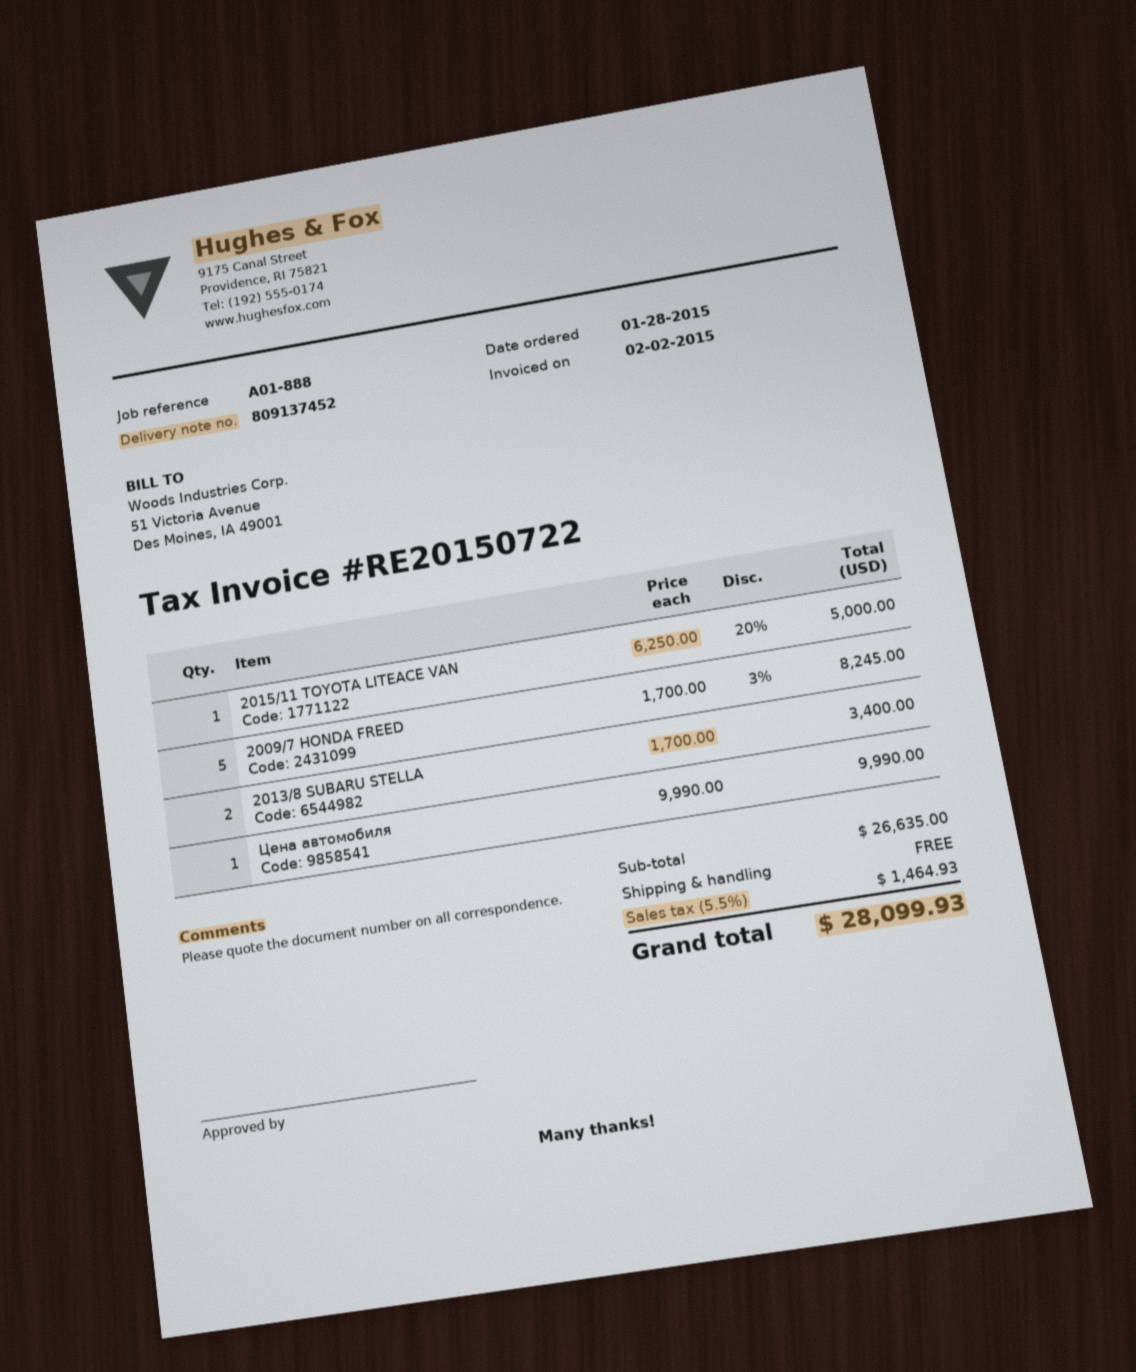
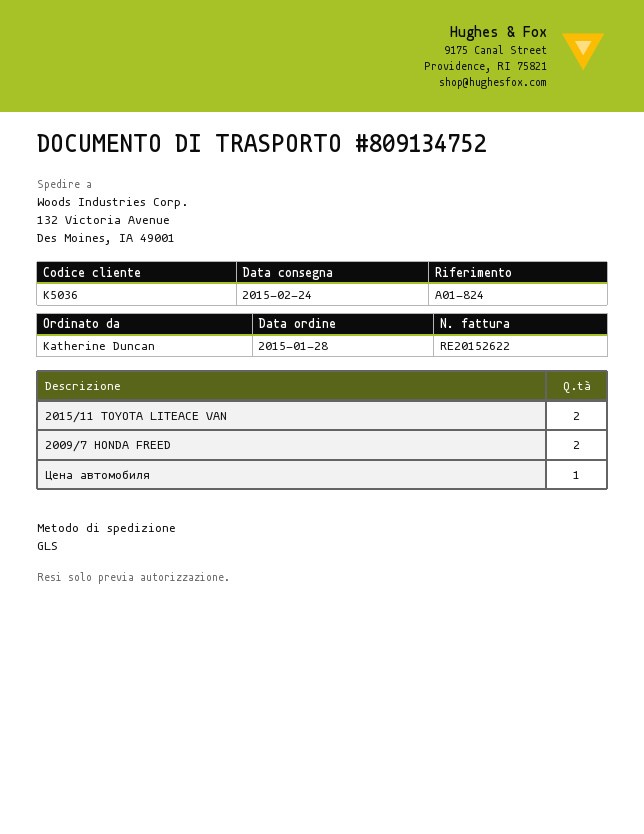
delivery note number: 809137452 -> 809134752
invoice number: RE20150722 -> RE20152622
reference: A01-888 -> A01-824
2015/11 TOYOTA LITEACE VAN: 1 -> 2
2009/7 HONDA FREED: 5 -> 2
2013/8 SUBARU STELLA: 2 -> none

